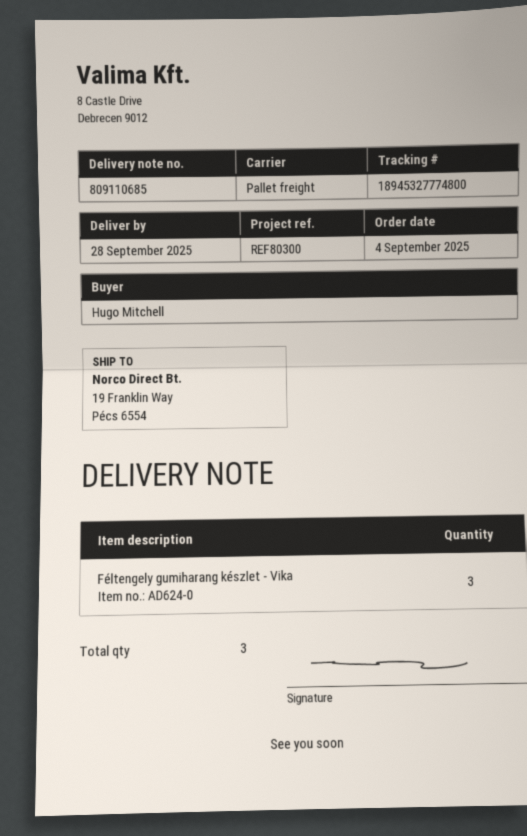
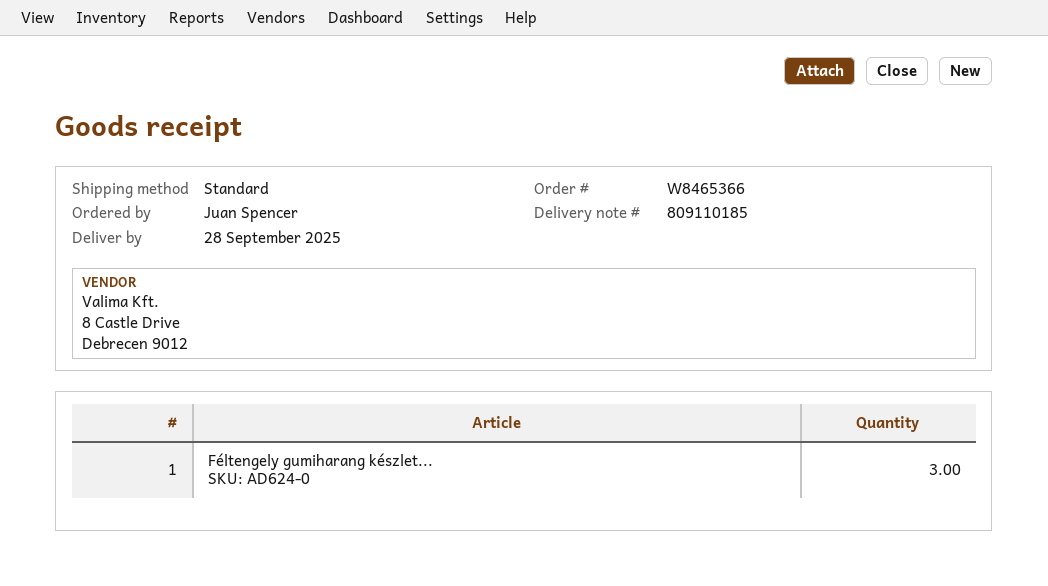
delivery note number: 809110685 -> 809110185
ordered by: Hugo Mitchell -> Juan Spencer
shipping method: pallet freight -> standard

